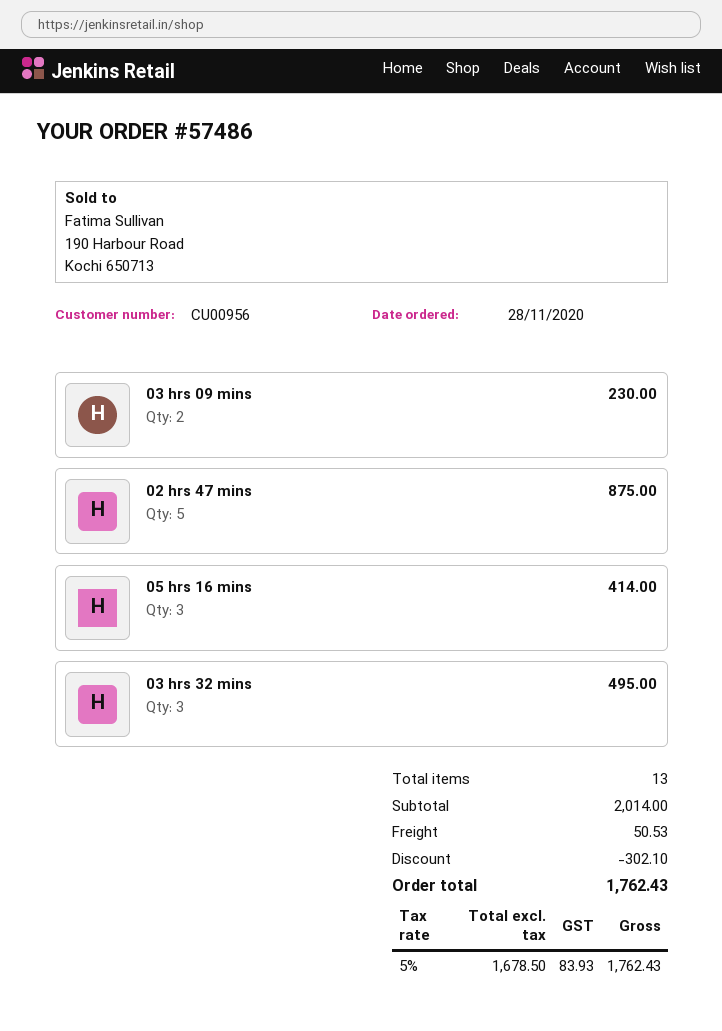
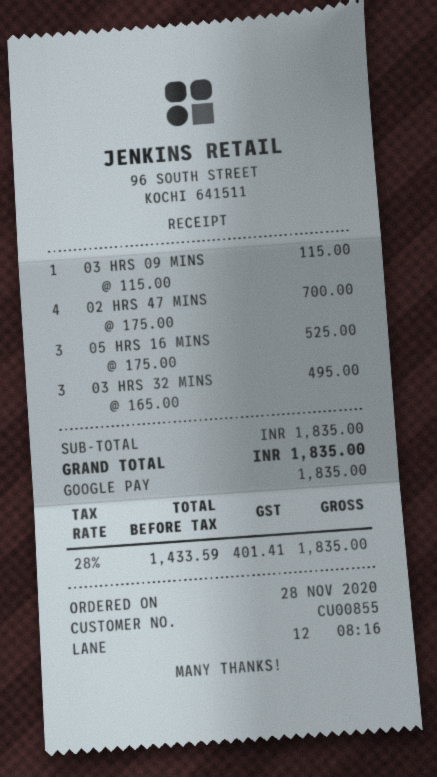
customer number: CU00956 -> CU00855
03 hrs 09 mins: 2 for 230.00 -> 1 for 115.00
02 hrs 47 mins: 5 for 875.00 -> 4 for 700.00
05 hrs 16 mins: 3 for 414.00 -> 3 for 525.00
subtotal: 2014.00 -> 1835.00
discount: 302.10 -> none
shipping: 50.53 -> none
net: 1678.50 -> 1433.59
tax: 5% = 83.93 -> 28% = 401.41
total: 1762.43 -> 1835.00

